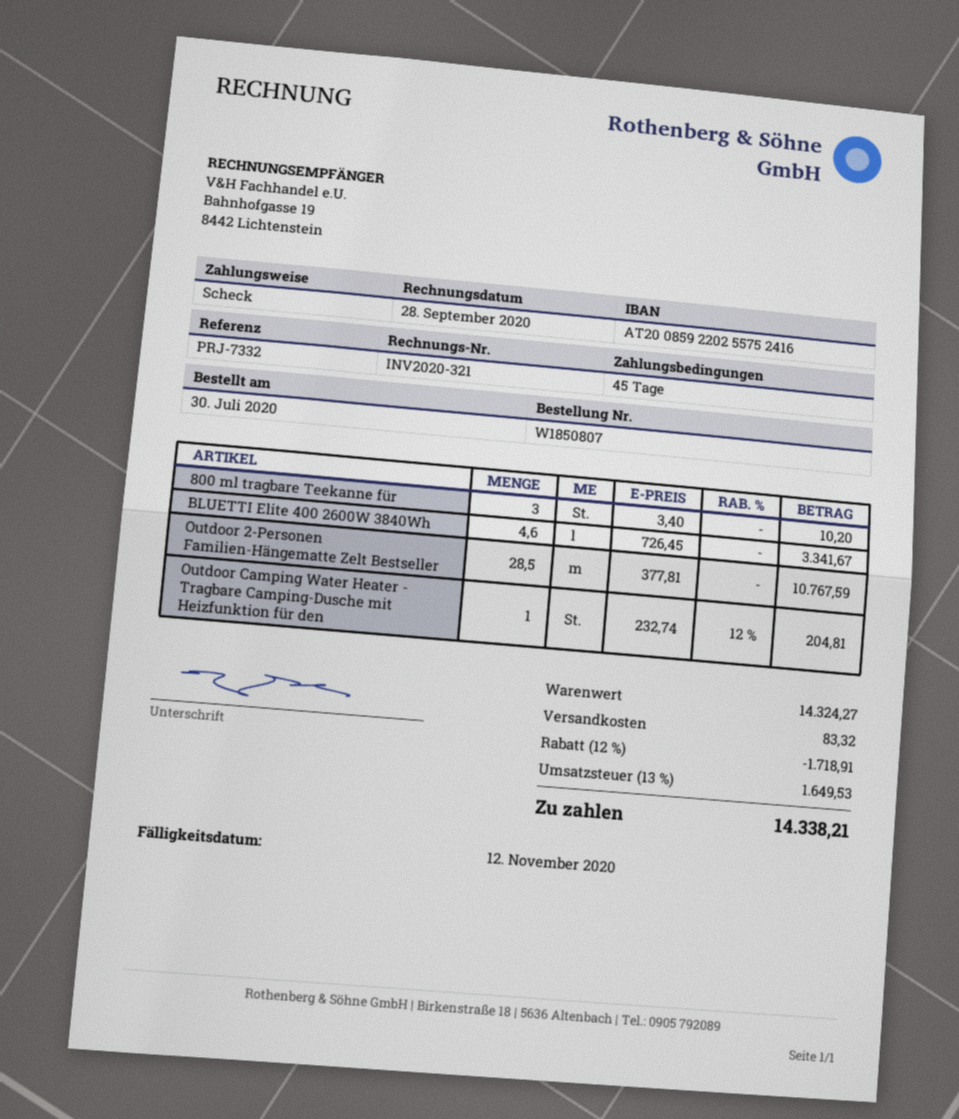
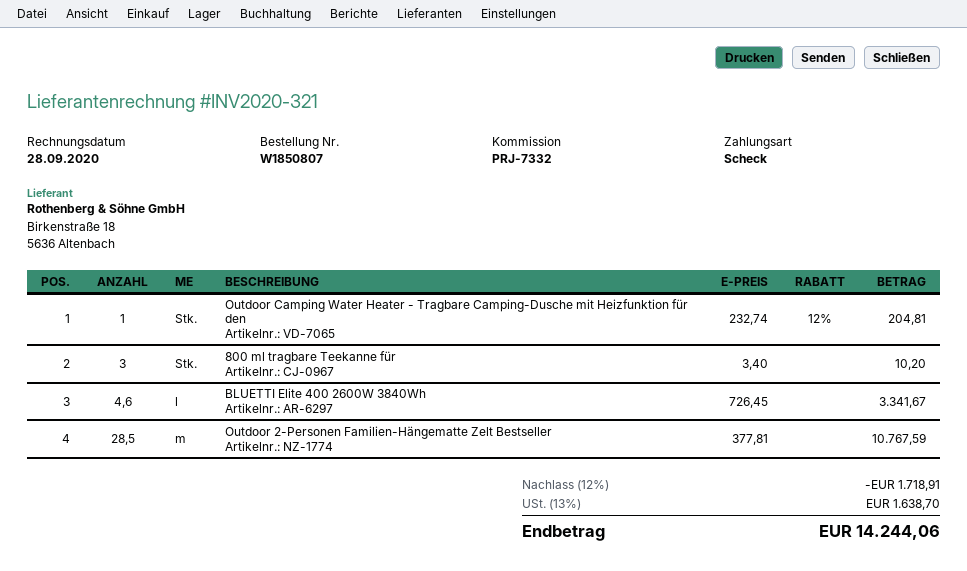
shipping: 83.32 -> none
tax: 13% = 1649.53 -> 13% = 1638.70
total: 14338.21 -> 14244.06

